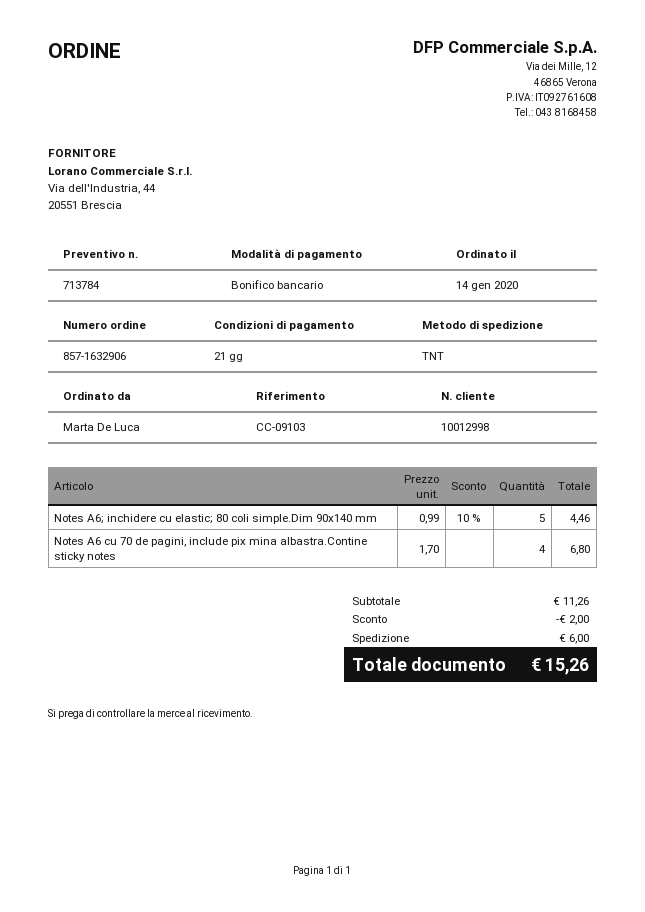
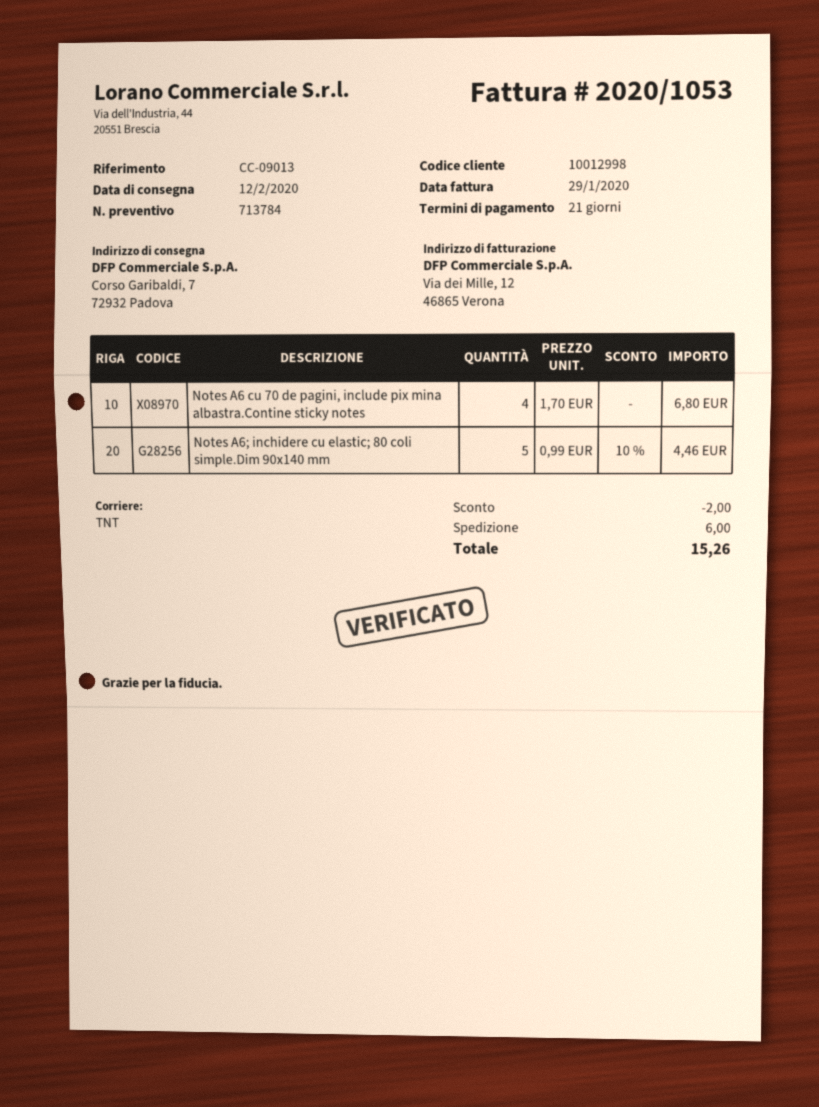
reference: CC-09103 -> CC-09013

